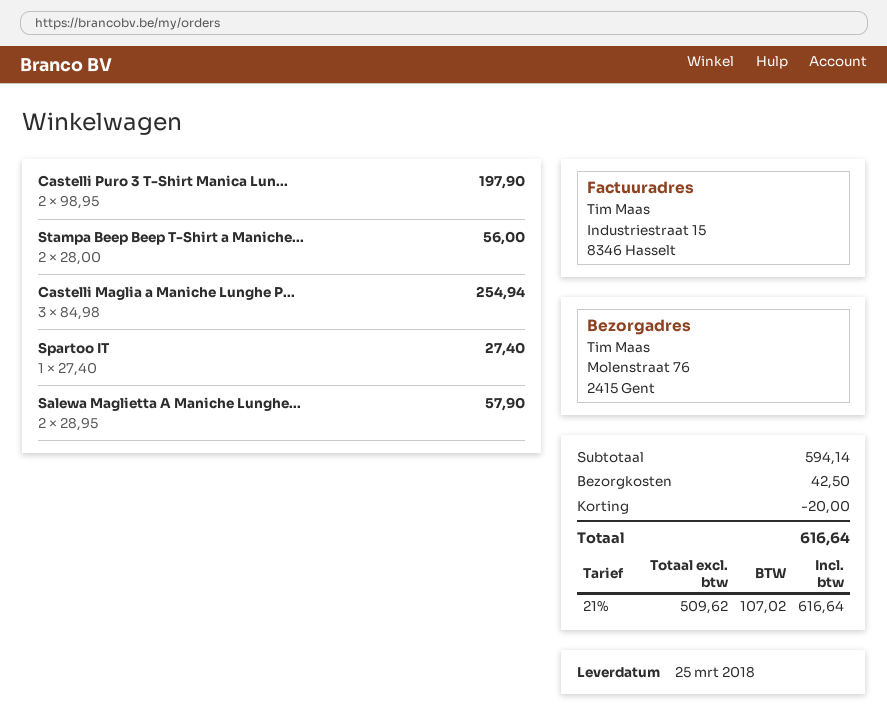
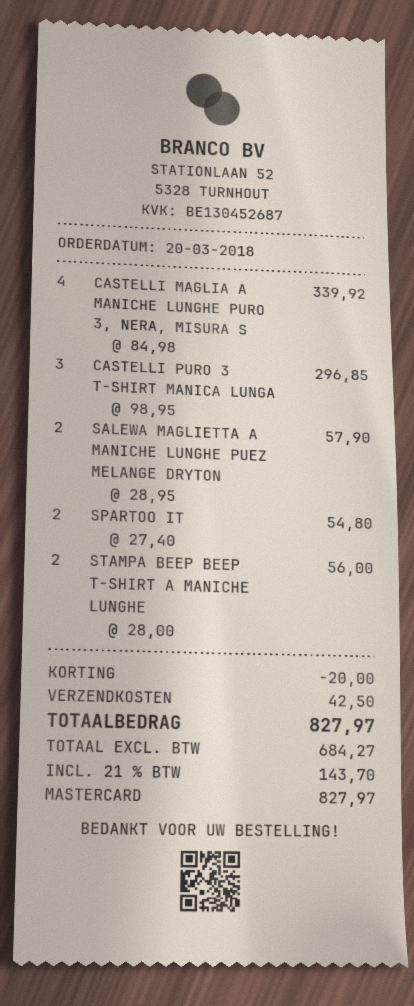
Castelli Puro 3 T-Shirt Manica Lun...: 2 x 98.95 = 197.90 -> 3 x 98.95 = 296.85
Castelli Maglia a Maniche Lunghe P...: 3 x 84.98 = 254.94 -> 4 x 84.98 = 339.92
Spartoo IT: 1 x 27.40 = 27.40 -> 2 x 27.40 = 54.80
net: 509.62 -> 684.27
tax: 21% = 107.02 -> 21% = 143.70
total: 616.64 -> 827.97

